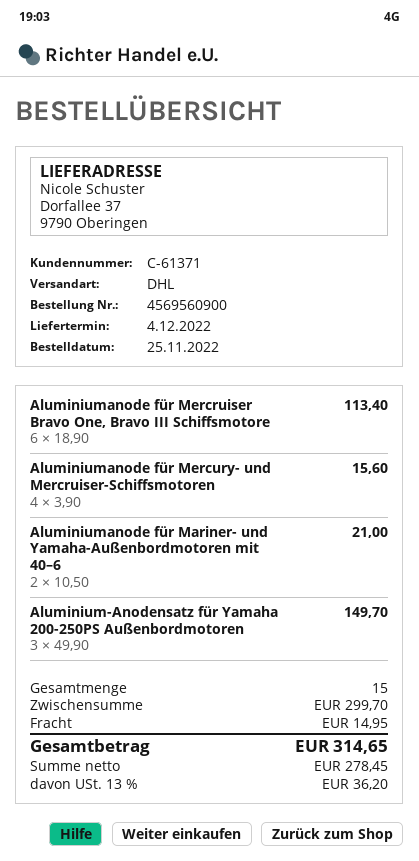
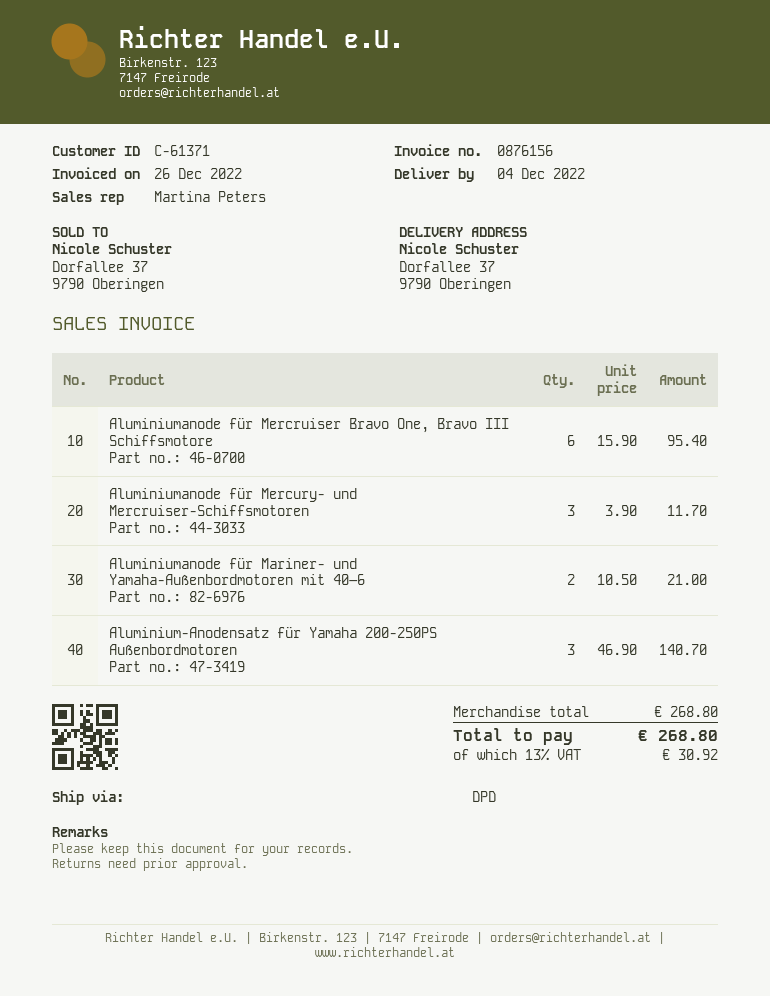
shipping method: DHL -> DPD
Aluminiumanode für Mercruiser Bravo One, Bravo III Schiffsmotore: 6 x 18.90 = 113.40 -> 6 x 15.90 = 95.40
Aluminiumanode für Mercury- und Mercruiser-Schiffsmotoren: 4 x 3.90 = 15.60 -> 3 x 3.90 = 11.70
Aluminium-Anodensatz für Yamaha 200-250PS Außenbordmotoren: 3 x 49.90 = 149.70 -> 3 x 46.90 = 140.70
subtotal: 299.70 -> 268.80
shipping: 14.95 -> none
tax: 13% = 36.20 -> 13% = 30.92
total: 314.65 -> 268.80

